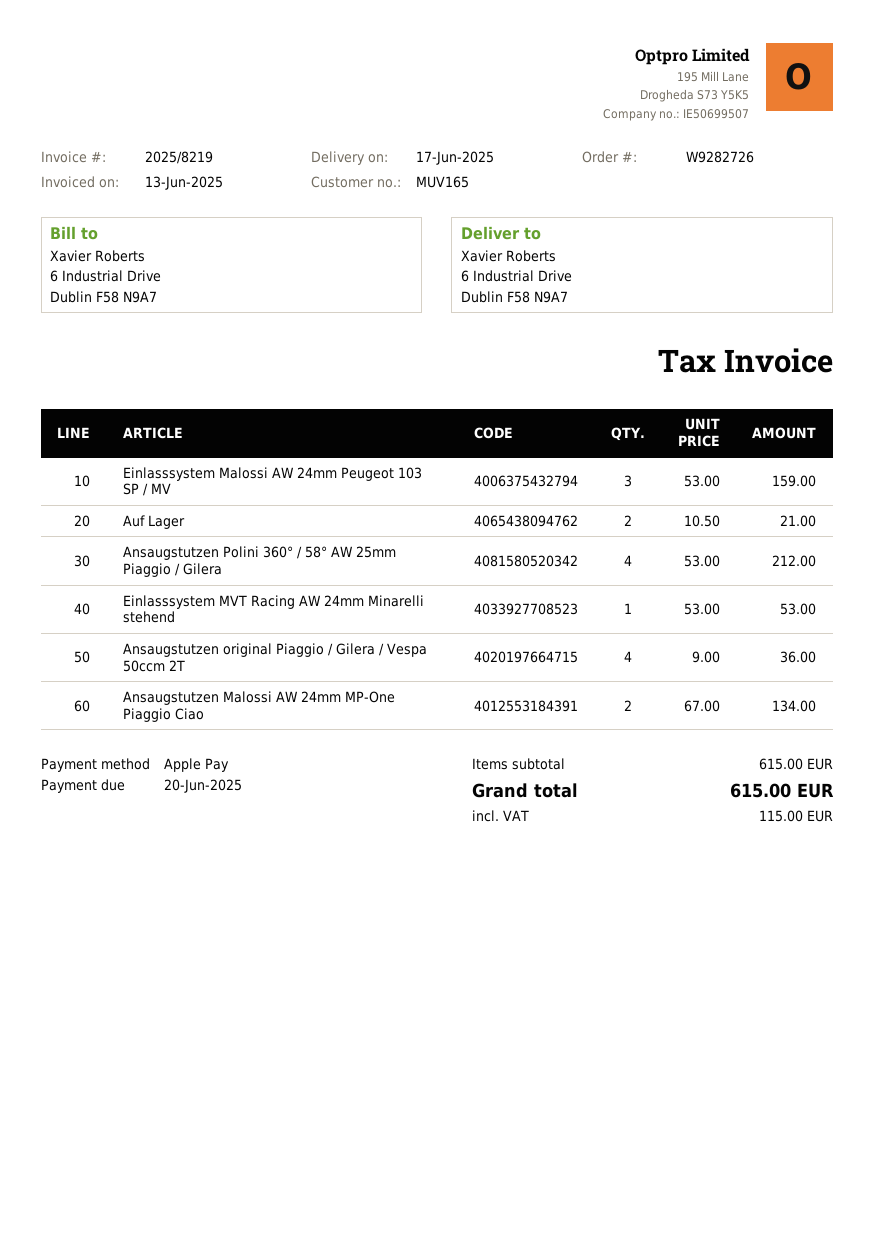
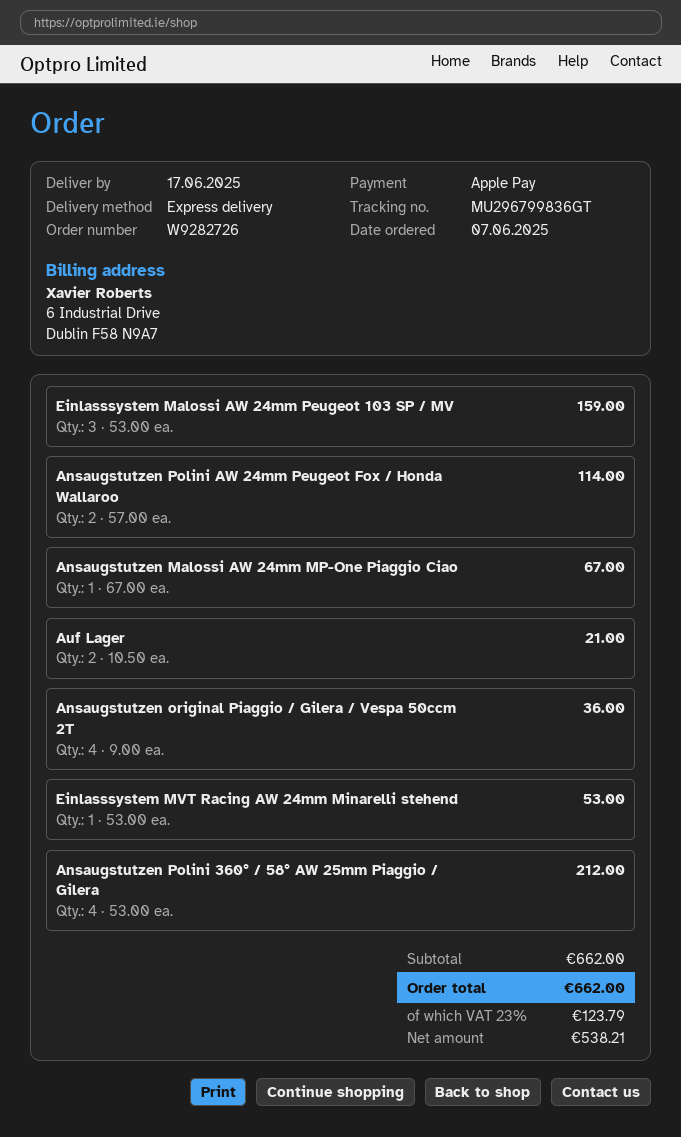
Ansaugstutzen Malossi AW 24mm MP-One Piaggio Ciao: 2 x 67.00 = 134.00 -> 1 x 67.00 = 67.00
Ansaugstutzen Polini AW 24mm Peugeot Fox / Honda Wallaroo: none -> 2 x 57.00 = 114.00
subtotal: 615.00 -> 662.00
tax: 115.00 -> 123.79
total: 615.00 -> 662.00

